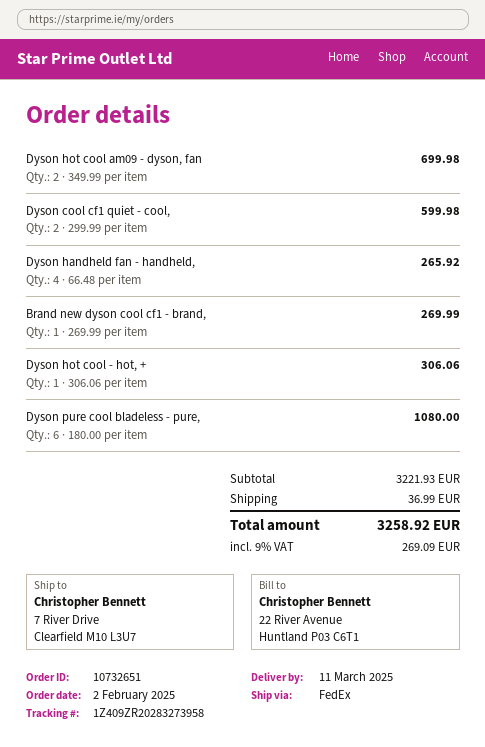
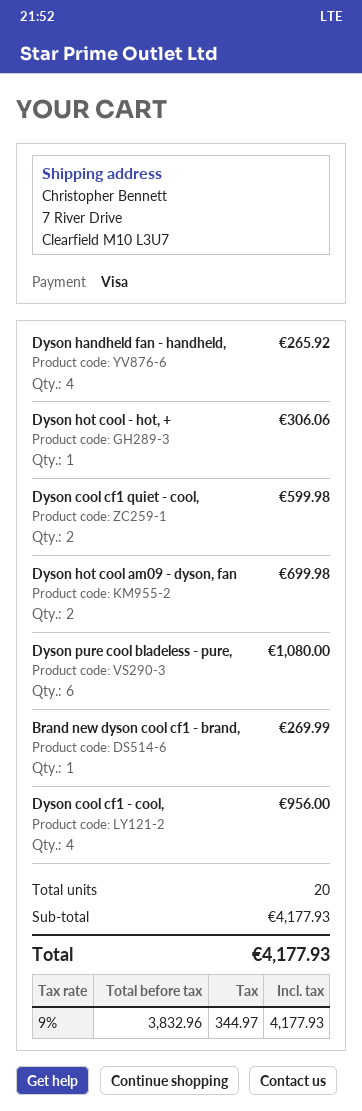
Dyson cool cf1 - cool,: none -> 4 for 956.00
subtotal: 3221.93 -> 4177.93
shipping: 36.99 -> none
tax: 9% = 269.09 -> 9% = 344.97
total: 3258.92 -> 4177.93

